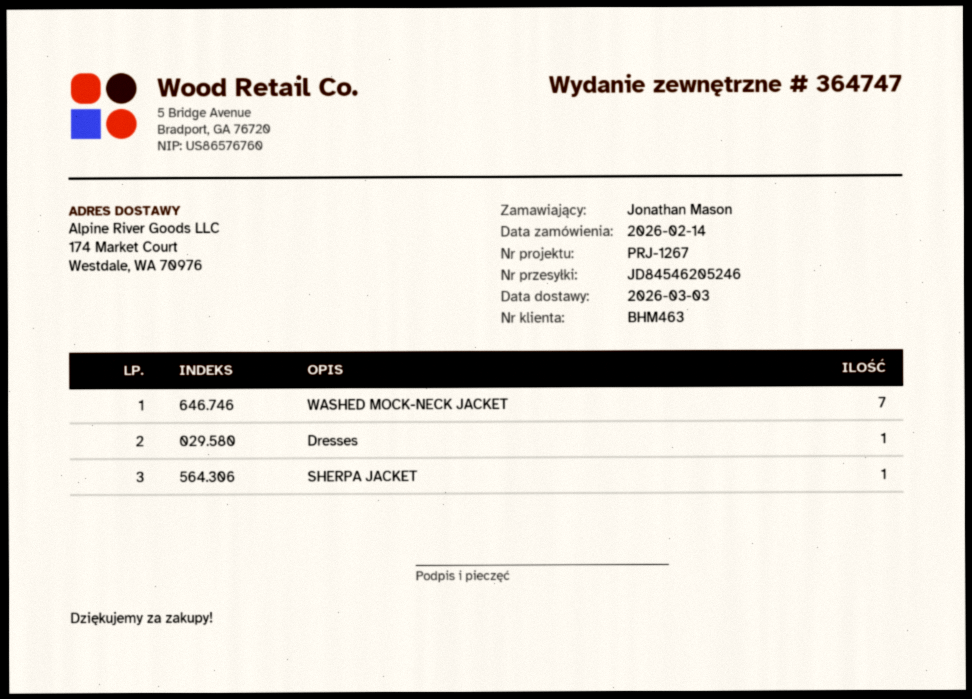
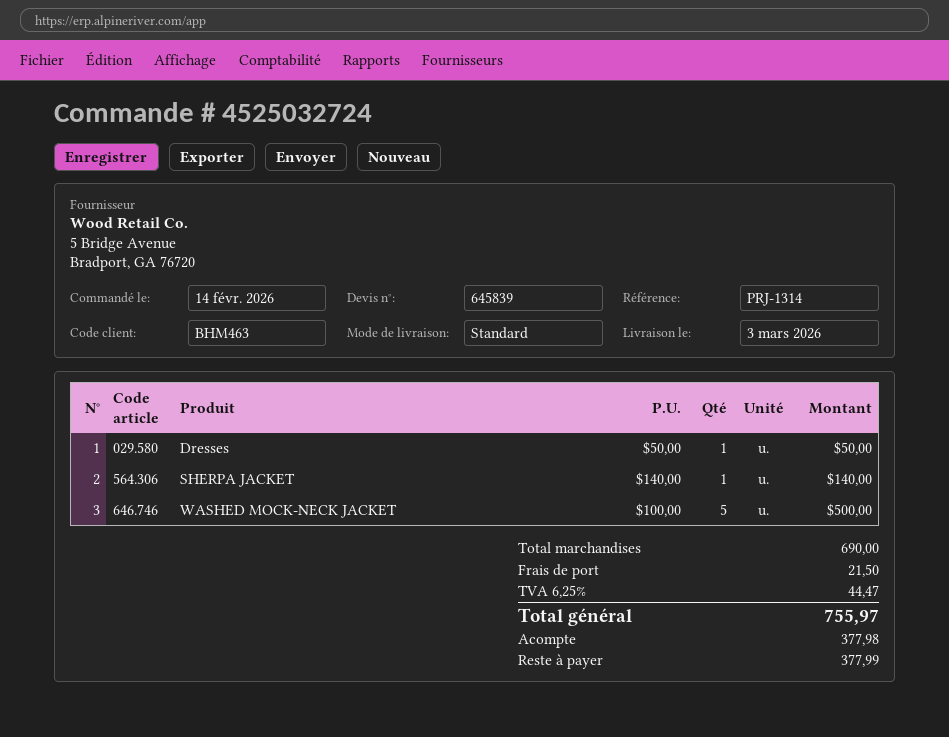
reference: PRJ-1267 -> PRJ-1314
WASHED MOCK-NECK JACKET: 7 -> 5

